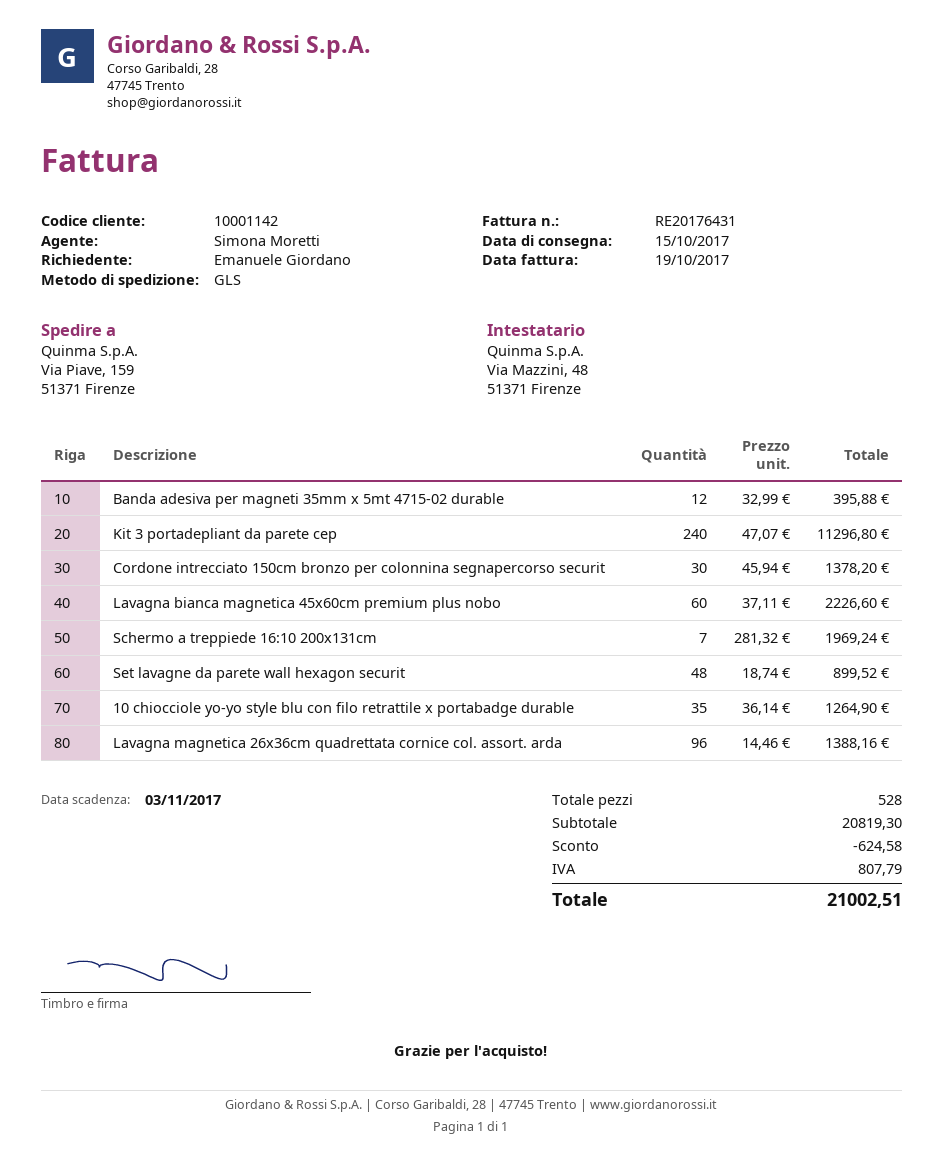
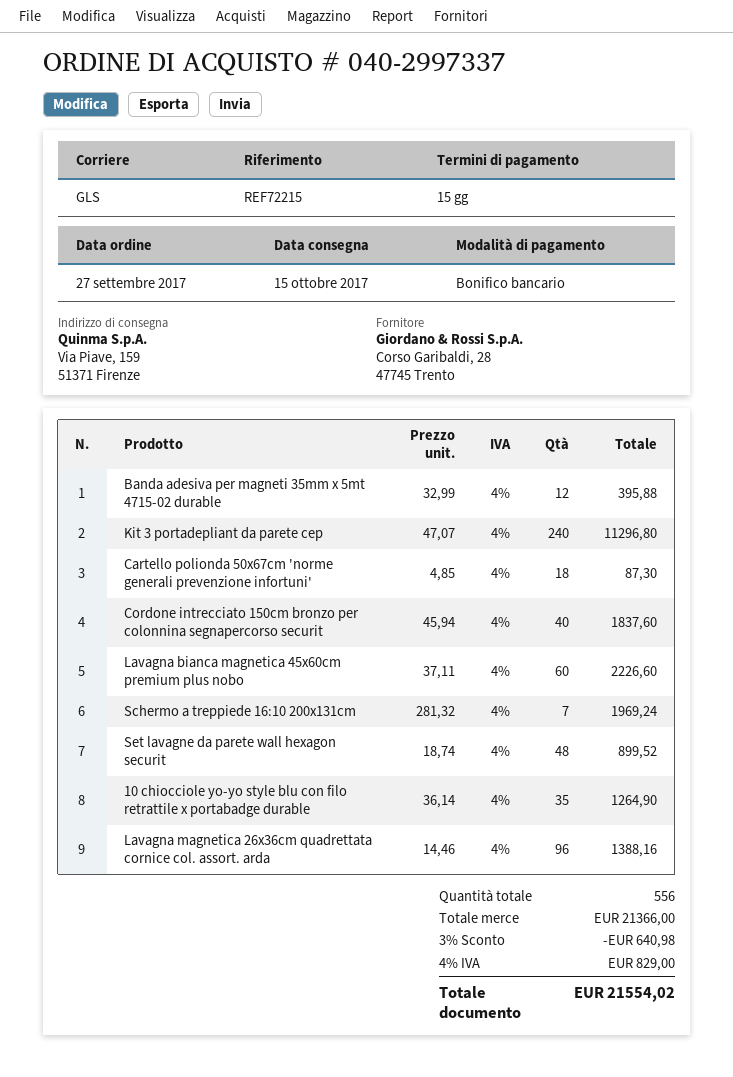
Cordone intrecciato 150cm bronzo per colonnina segnapercorso securit: 30 x 45.94 = 1378.20 -> 40 x 45.94 = 1837.60
Cartello polionda 50x67cm 'norme generali prevenzione infortuni': none -> 18 x 4.85 = 87.30
total quantity: 528 -> 556
subtotal: 20819.30 -> 21366.00
discount: 624.58 -> 640.98
tax: 807.79 -> 829.00
total: 21002.51 -> 21554.02

